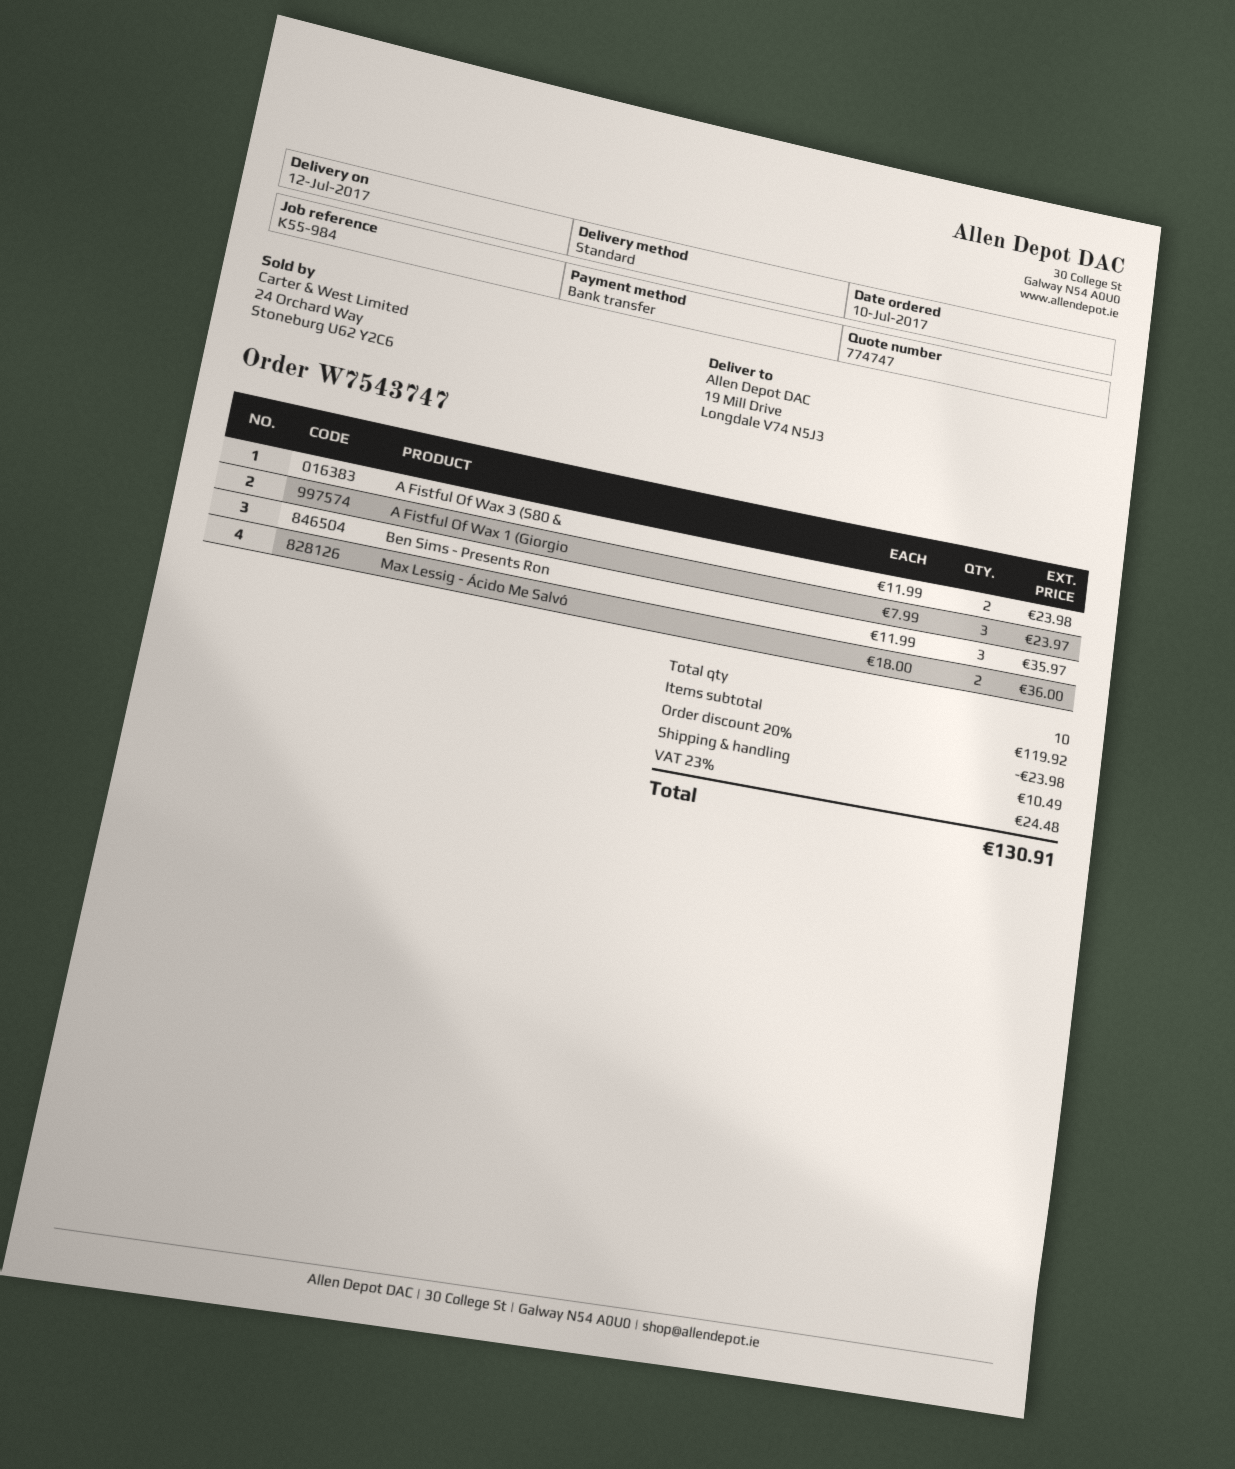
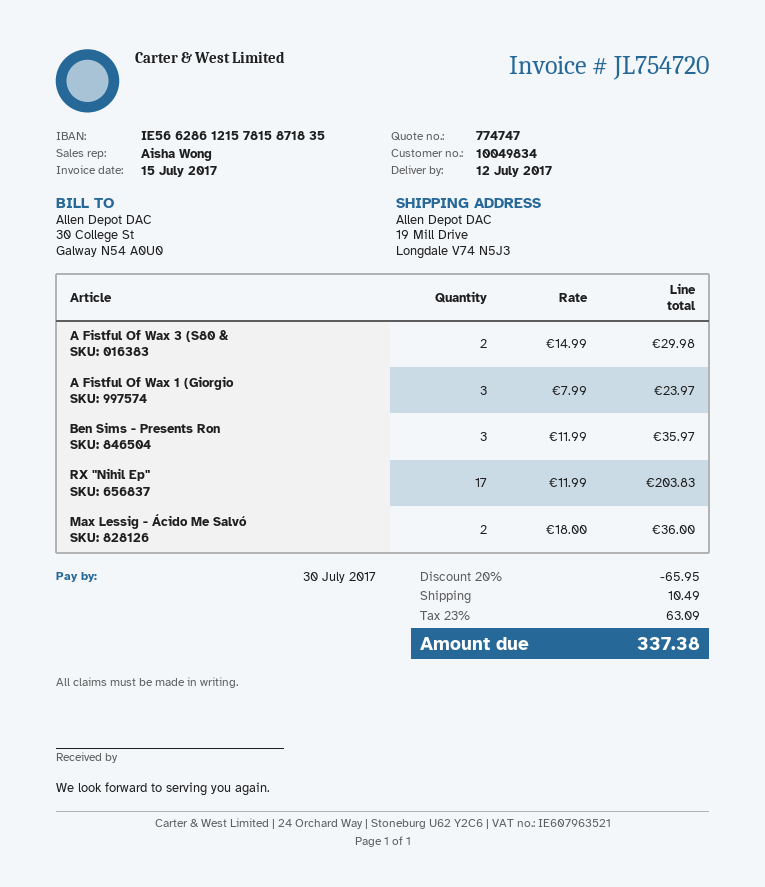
A Fistful Of Wax 3 (S80 &: 2 x 11.99 = 23.98 -> 2 x 14.99 = 29.98
RX "Nihil Ep": none -> 17 x 11.99 = 203.83
discount: 20% = 23.98 -> 20% = 65.95
tax: 23% = 24.48 -> 23% = 63.09
total: 130.91 -> 337.38

